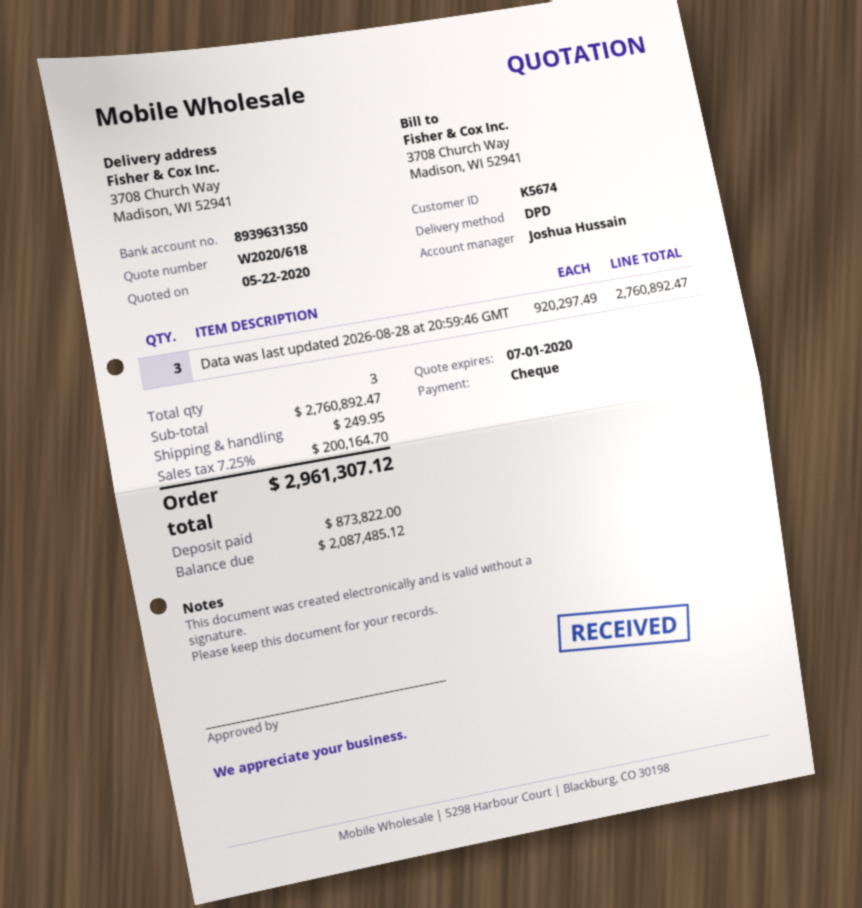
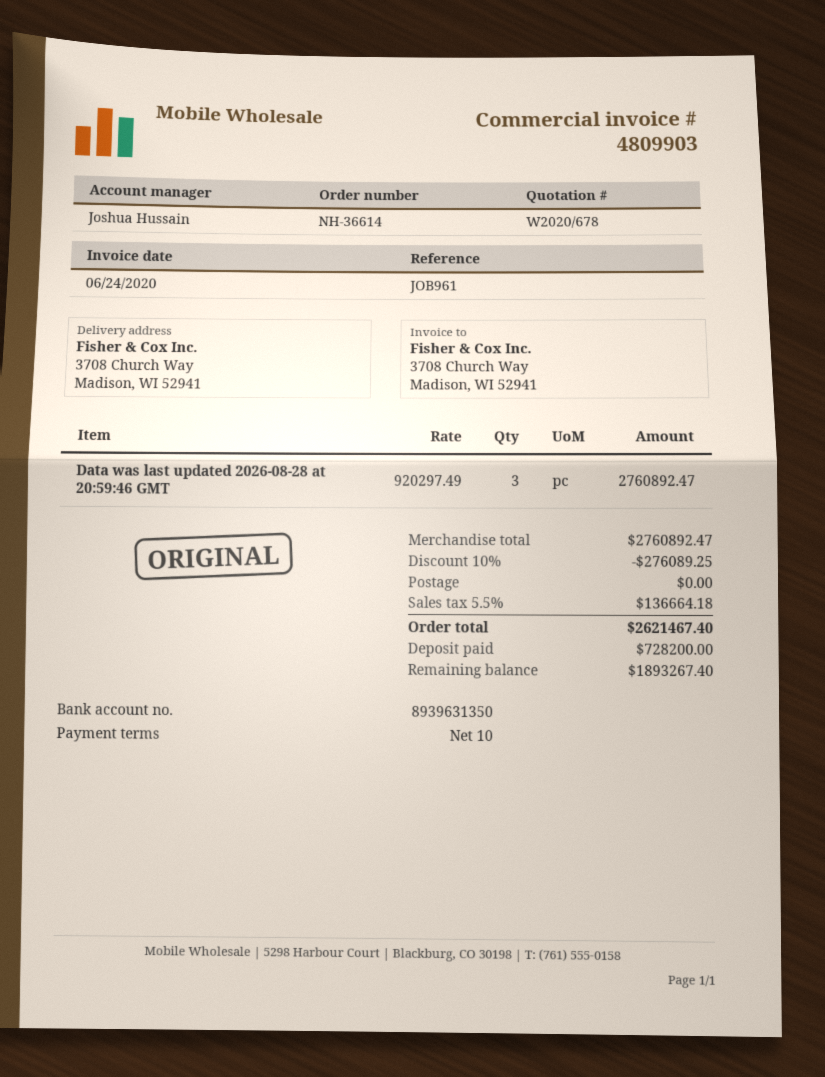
quote number: W2020/618 -> W2020/678
discount: none -> 10% = 276089.25
shipping: 249.95 -> 0.00
tax: 7.25% = 200164.70 -> 5.5% = 136664.18
total: 2961307.12 -> 2621467.40
deposit: 873822.00 -> 728200.00
balance: 2087485.12 -> 1893267.40

